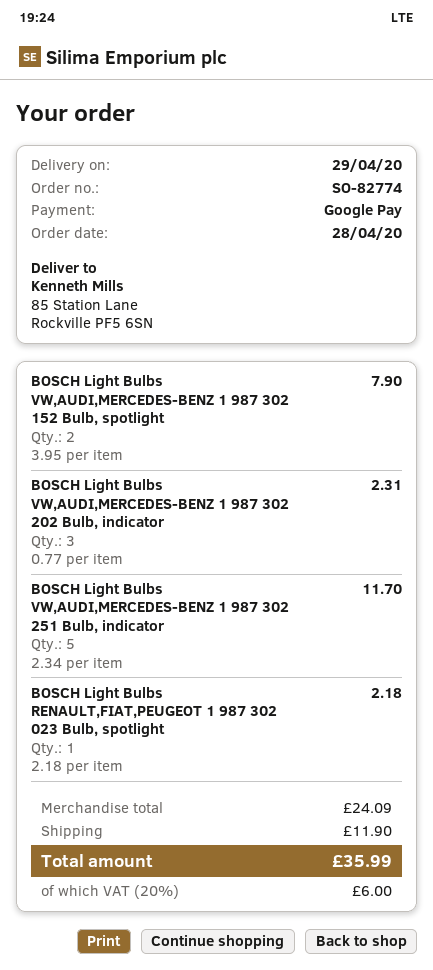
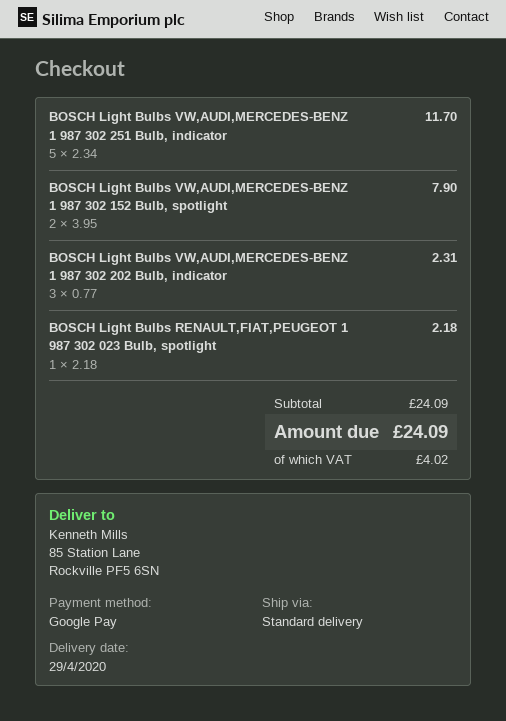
shipping: 11.90 -> none
tax: 6.00 -> 4.02
total: 35.99 -> 24.09

